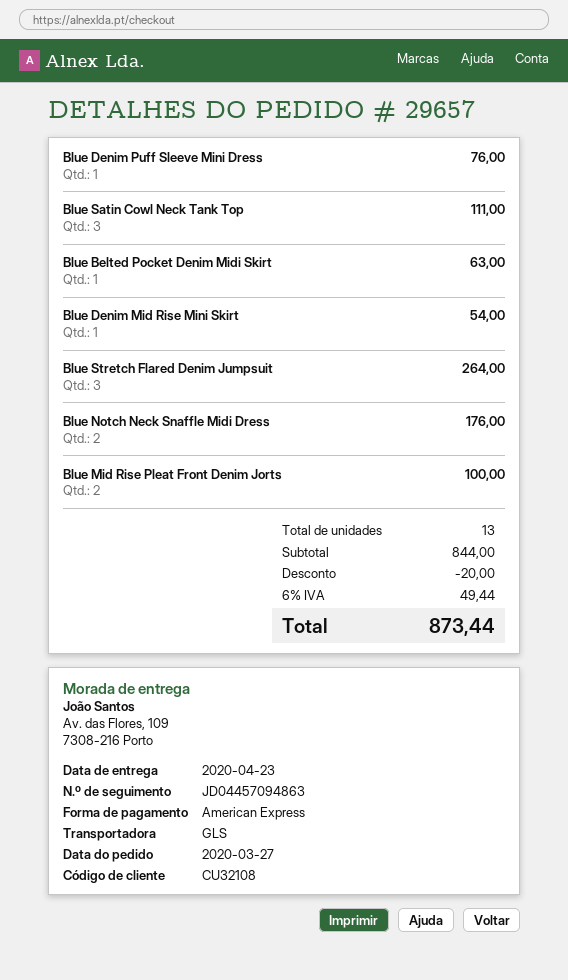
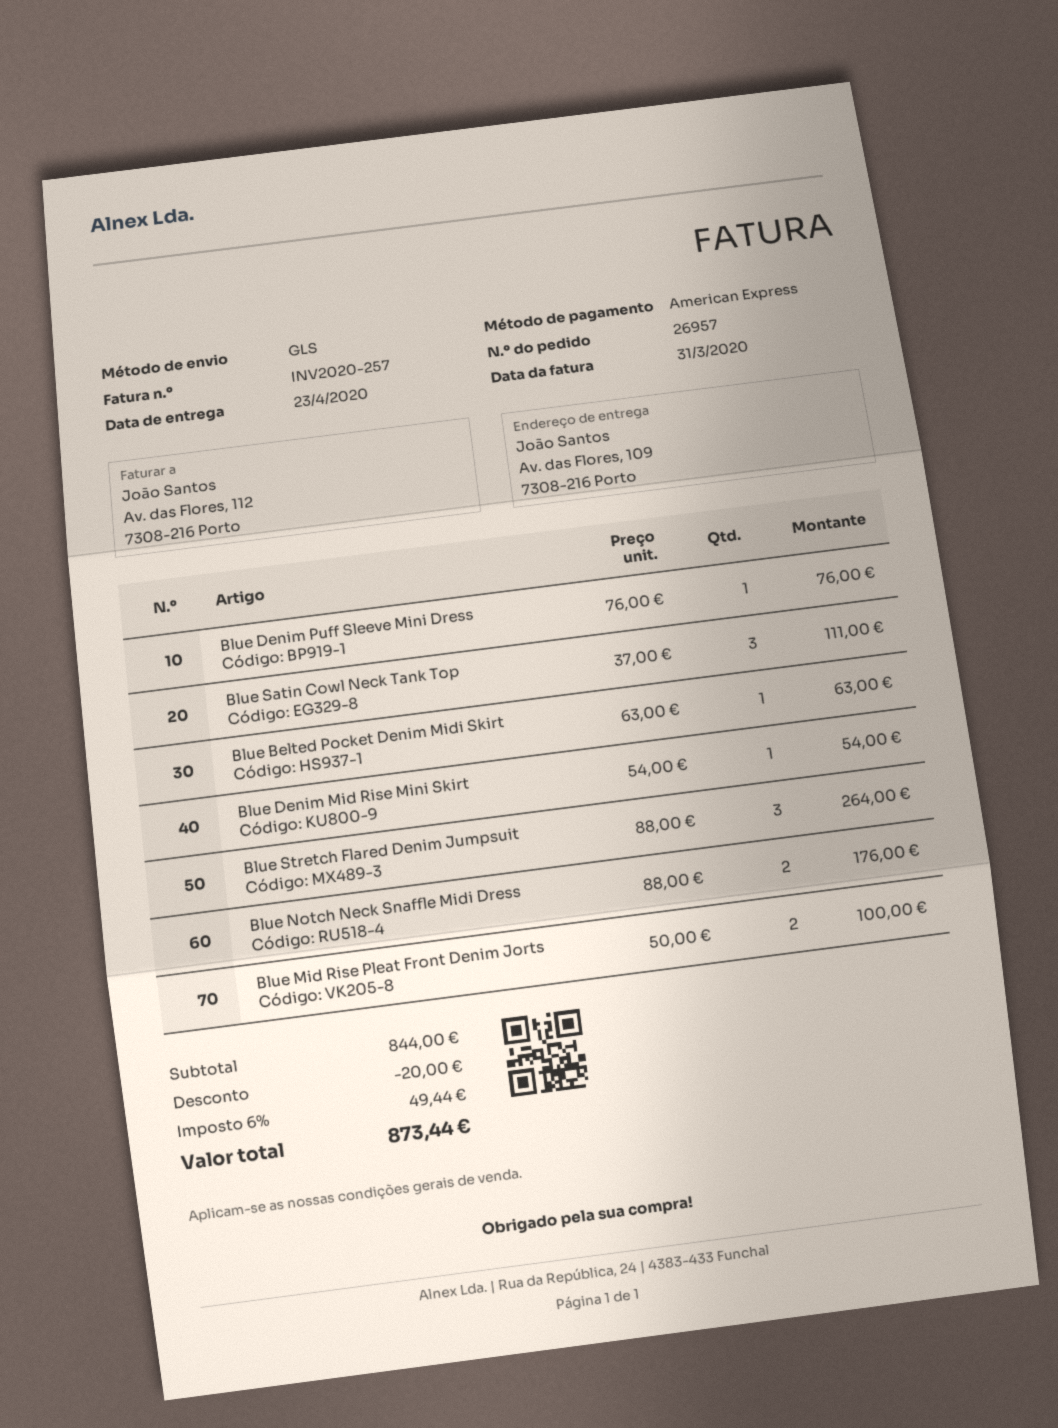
order number: 29657 -> 26957

